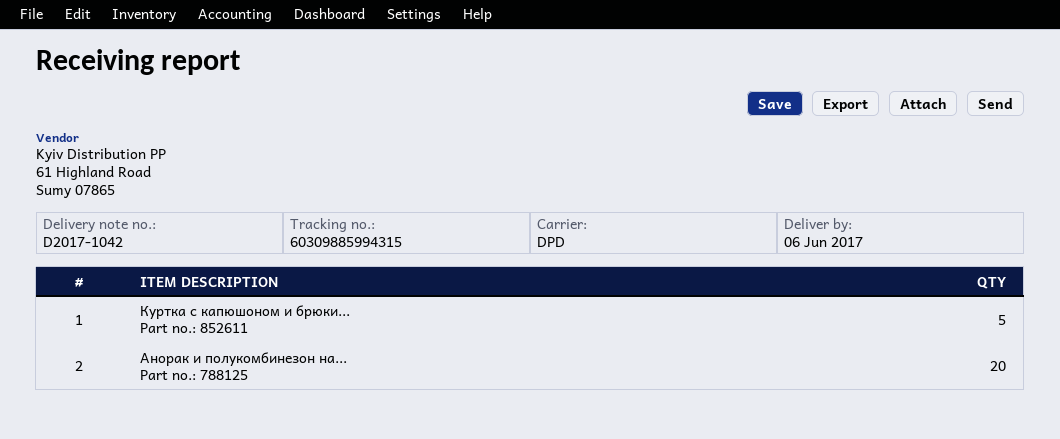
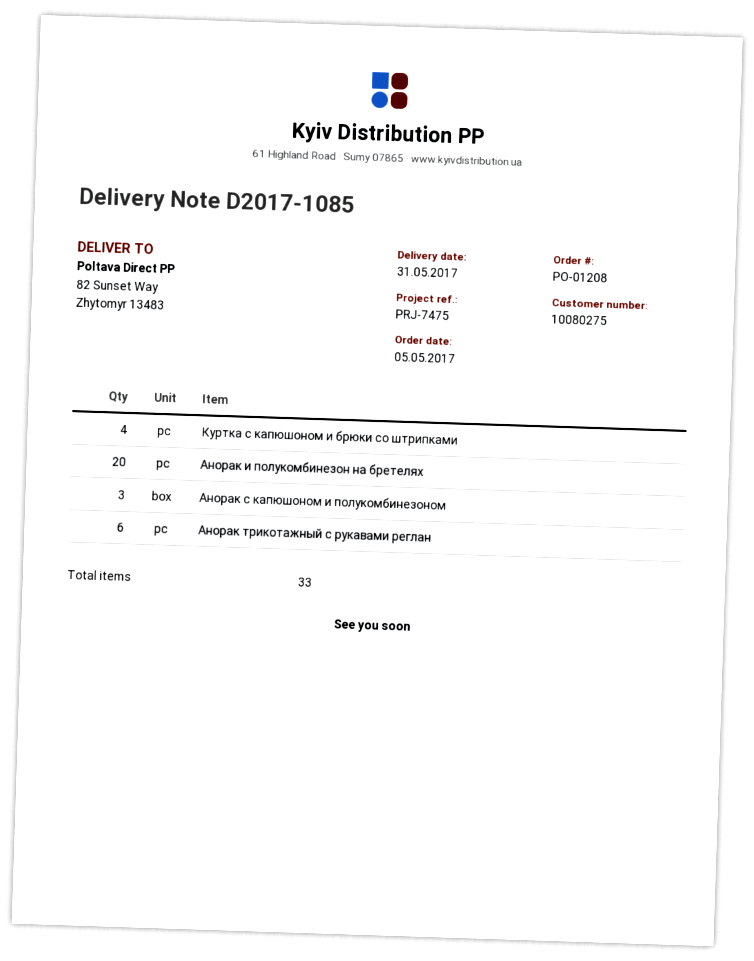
delivery note number: D2017-1042 -> D2017-1085
delivery date: 2017-06-06 -> 2017-05-31
Куртка с капюшоном и брюки...: 5 -> 4
Анорак с капюшоном и полукомбинезоном: none -> 3
Анорак трикотажный с рукавами реглан: none -> 6

